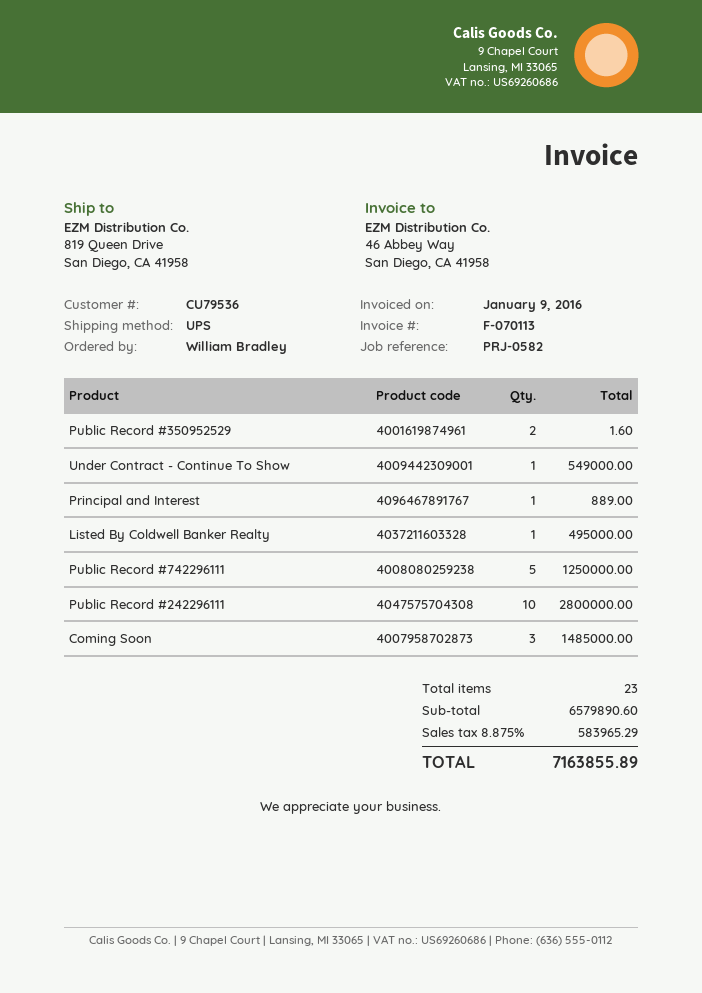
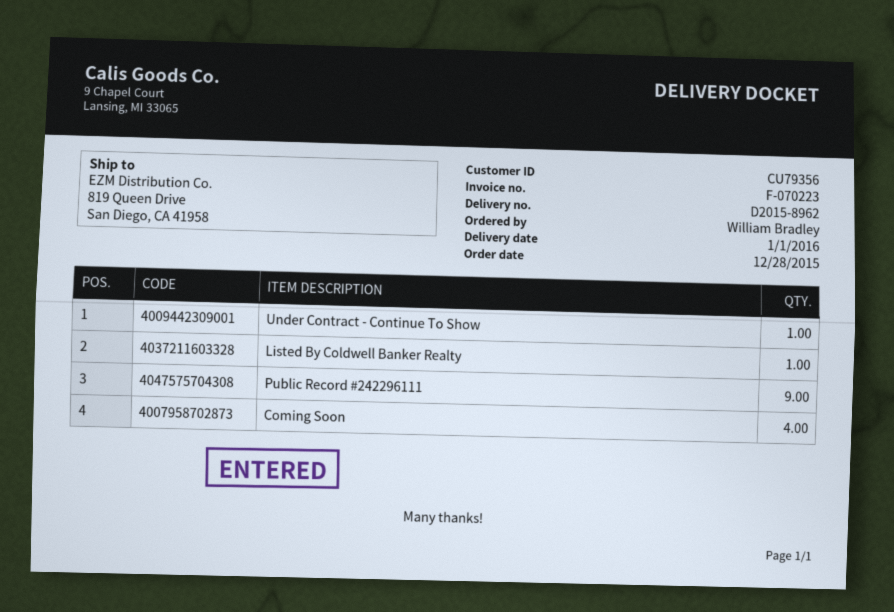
invoice number: F-070113 -> F-070223
customer number: CU79536 -> CU79356
Public Record #350952529: 2 -> none
Principal and Interest: 1 -> none
Public Record #742296111: 5 -> none
Public Record #242296111: 10 -> 9
Coming Soon: 3 -> 4

